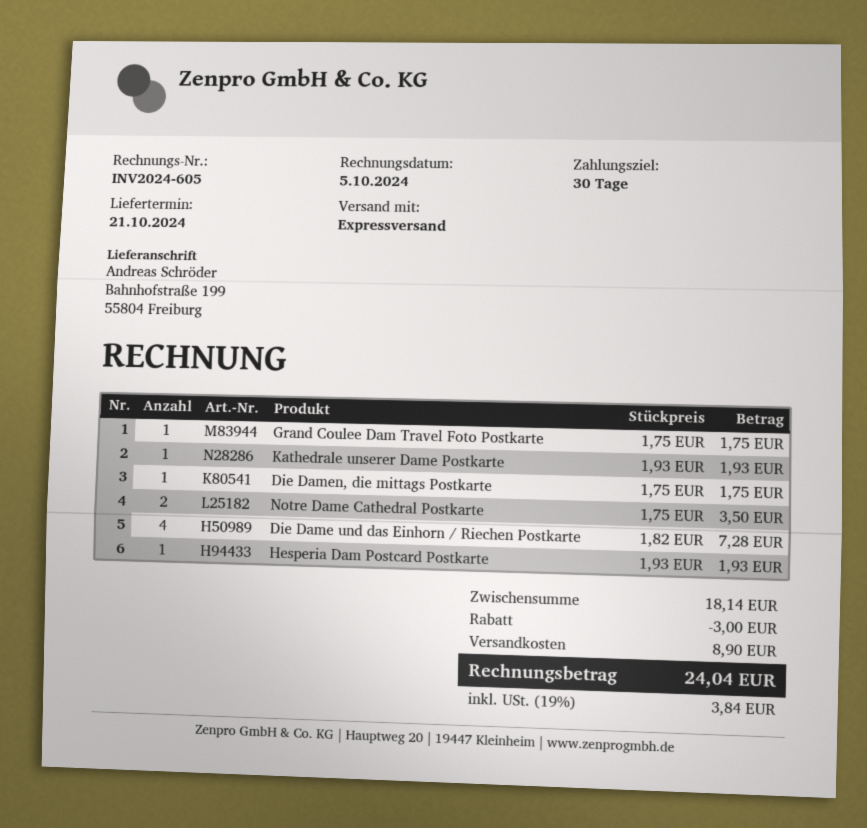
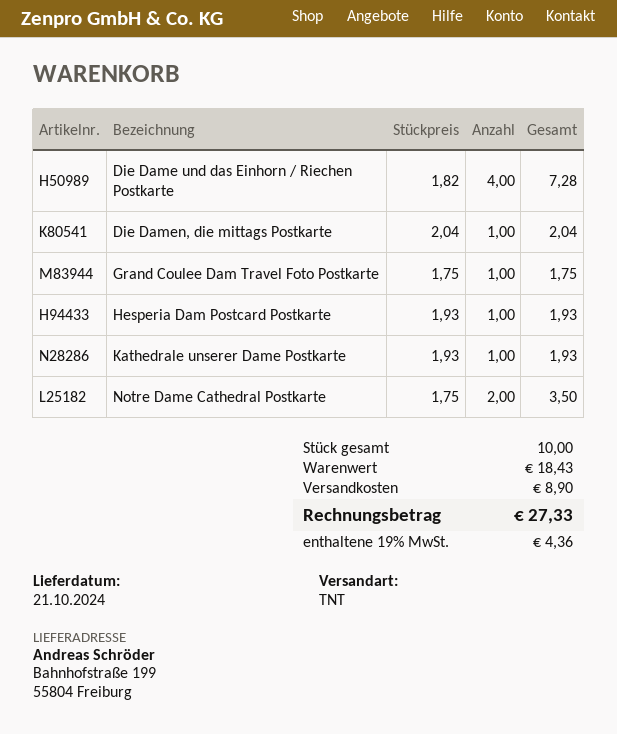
shipping method: express -> TNT
Die Damen, die mittags Postkarte: 1 x 1.75 = 1.75 -> 1 x 2.04 = 2.04
subtotal: 18.14 -> 18.43
discount: 3.00 -> none
tax: 19% = 3.84 -> 19% = 4.36
total: 24.04 -> 27.33

